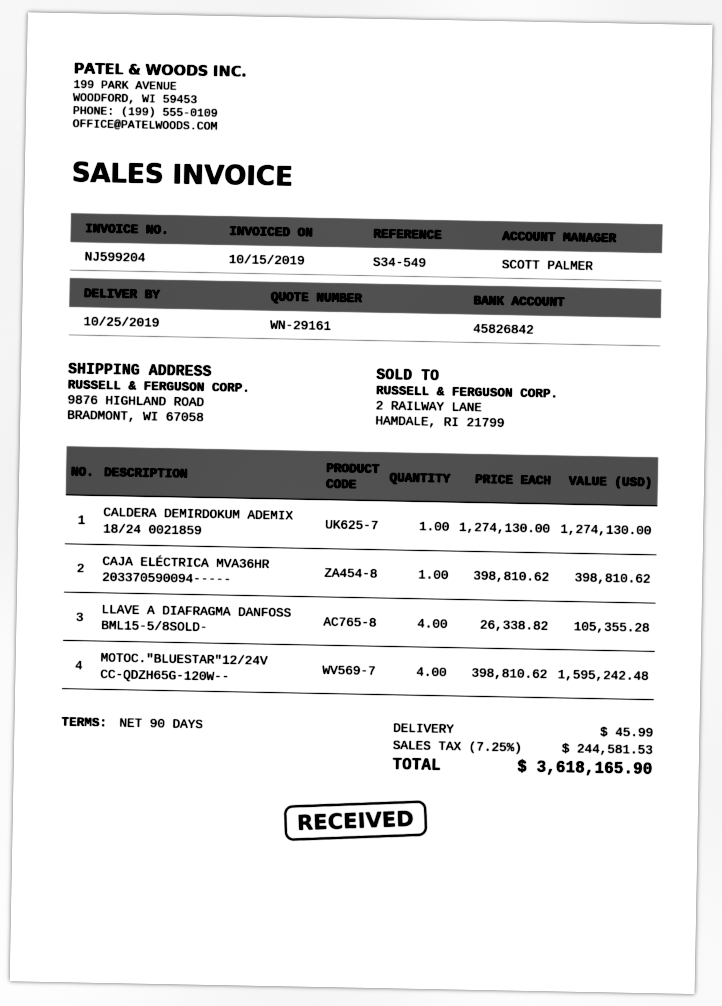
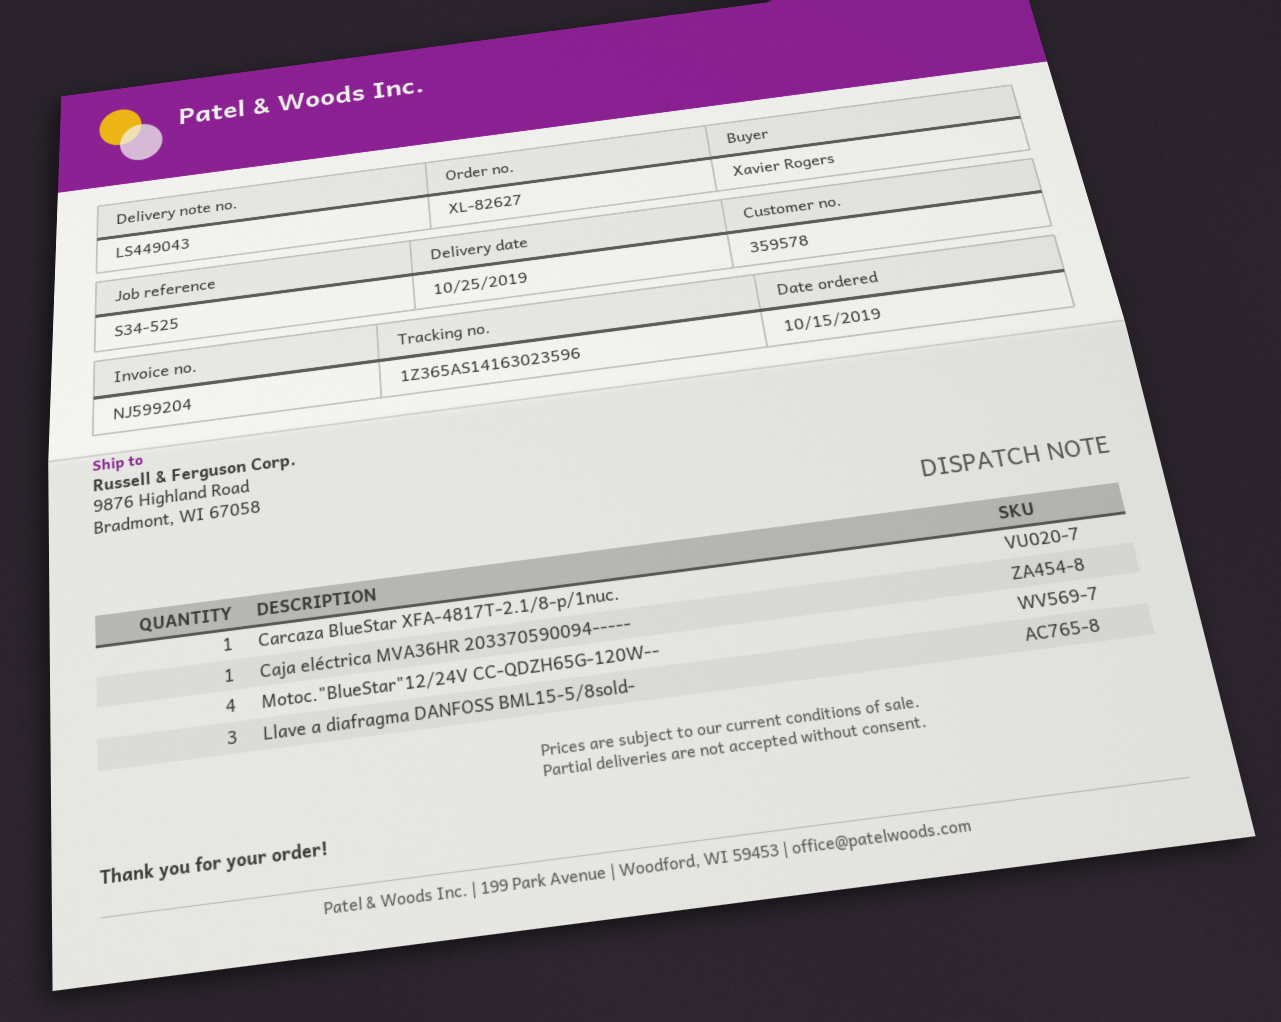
reference: S34-549 -> S34-525
CALDERA DEMIRDOKUM ADEMIX 18/24 0021859: 1 -> none
LLAVE A DIAFRAGMA DANFOSS BML15-5/8SOLD-: 4 -> 3
Carcaza BlueStar XFA-4817T-2.1/8-p/1nuc.: none -> 1

